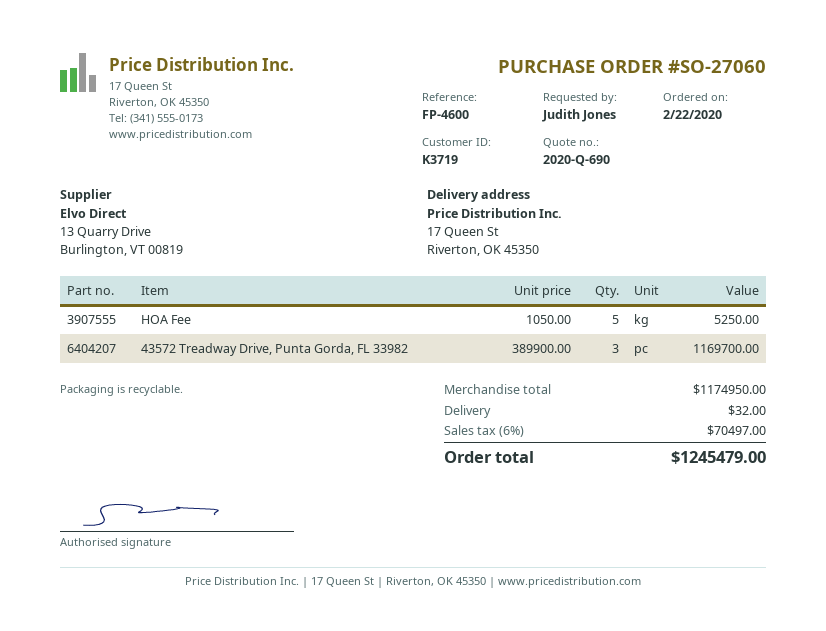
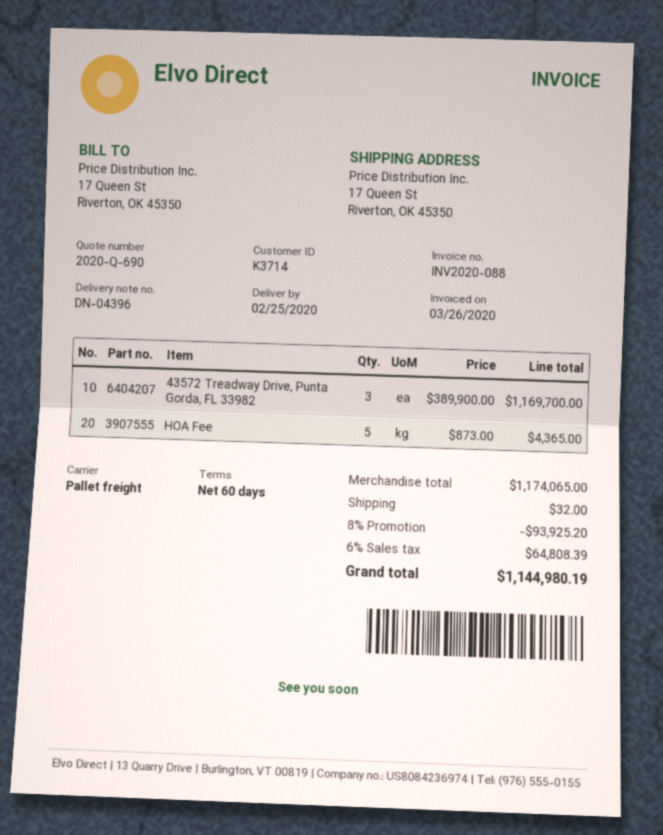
customer number: K3719 -> K3714
HOA Fee: 5 x 1050.00 = 5250.00 -> 5 x 873.00 = 4365.00
subtotal: 1174950.00 -> 1174065.00
discount: none -> 8% = 93925.20
tax: 6% = 70497.00 -> 6% = 64808.39
total: 1245479.00 -> 1144980.19

